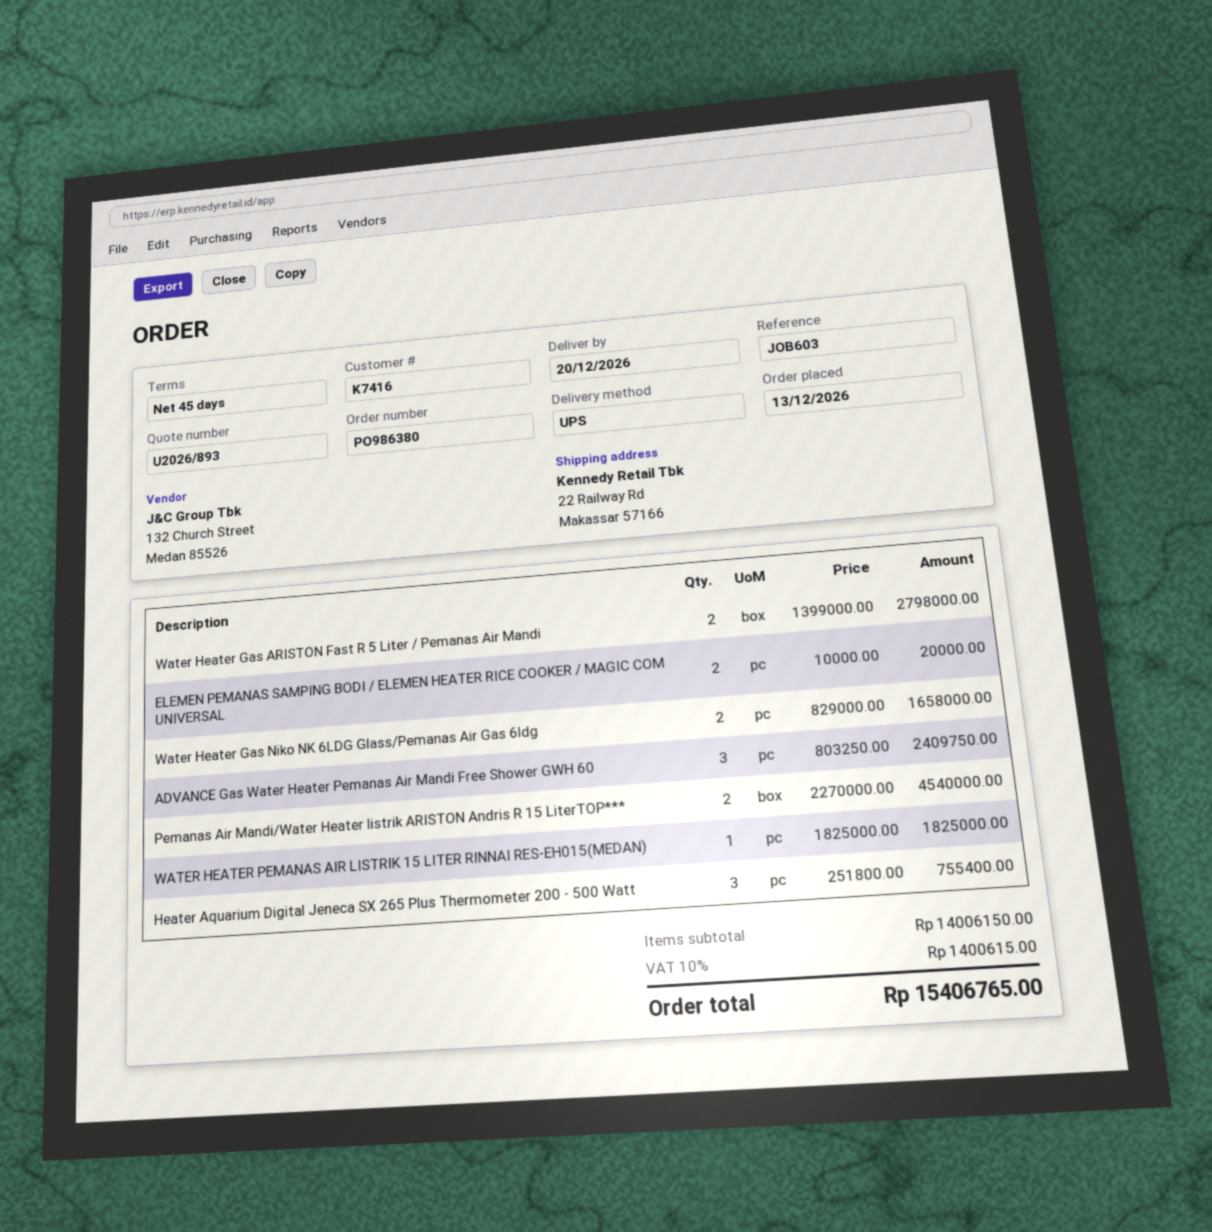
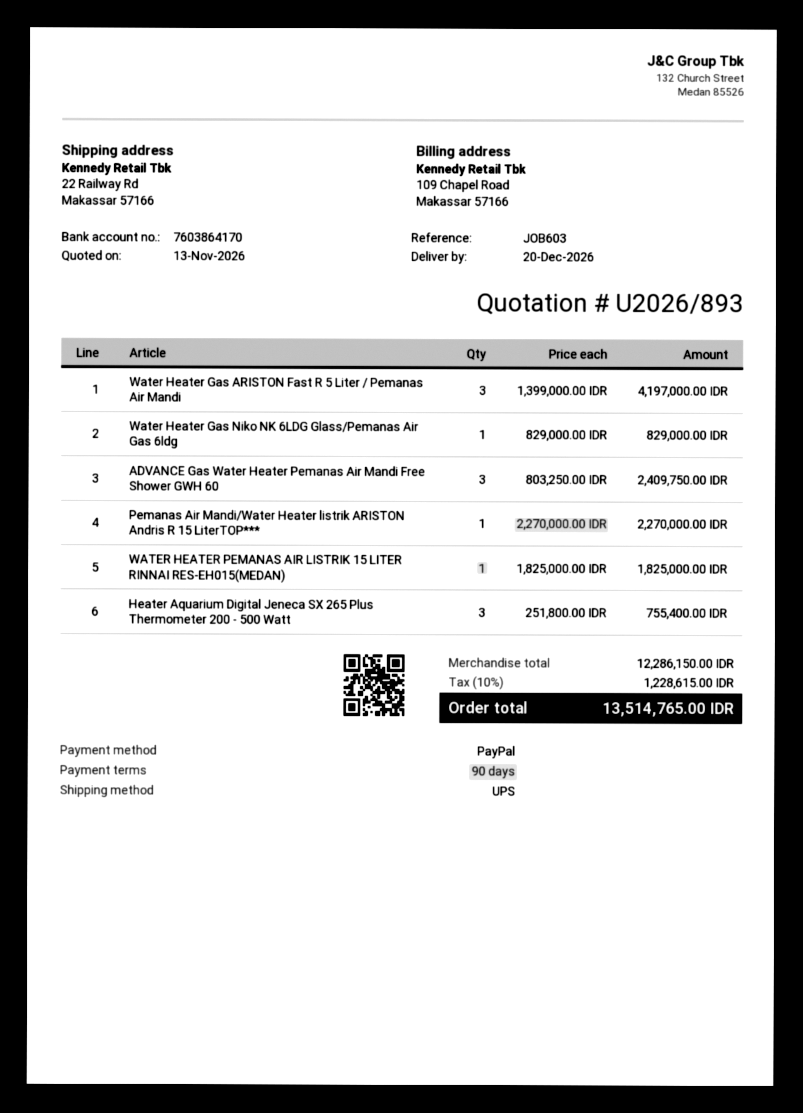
payment terms: 45 days -> 90 days
Water Heater Gas ARISTON Fast R 5 Liter / Pemanas Air Mandi: 2 x 1399000.00 = 2798000.00 -> 3 x 1399000.00 = 4197000.00
ELEMEN PEMANAS SAMPING BODI / ELEMEN HEATER RICE COOKER / MAGIC COM UNIVERSAL: 2 x 10000.00 = 20000.00 -> none
Water Heater Gas Niko NK 6LDG Glass/Pemanas Air Gas 6ldg: 2 x 829000.00 = 1658000.00 -> 1 x 829000.00 = 829000.00
Pemanas Air Mandi/Water Heater listrik ARISTON Andris R 15 LiterTOP***: 2 x 2270000.00 = 4540000.00 -> 1 x 2270000.00 = 2270000.00
subtotal: 14006150.00 -> 12286150.00
tax: 10% = 1400615.00 -> 10% = 1228615.00
total: 15406765.00 -> 13514765.00

